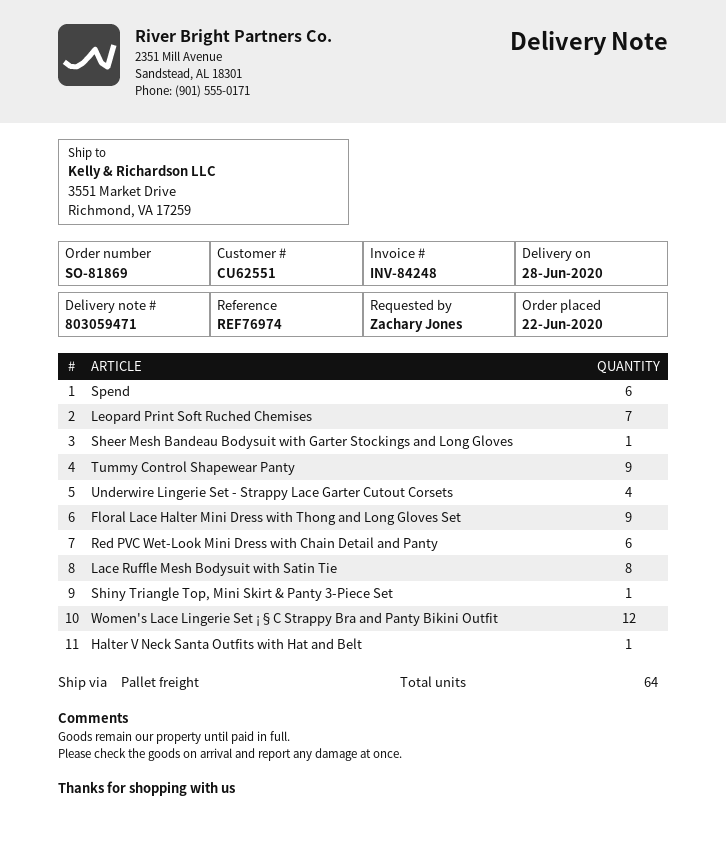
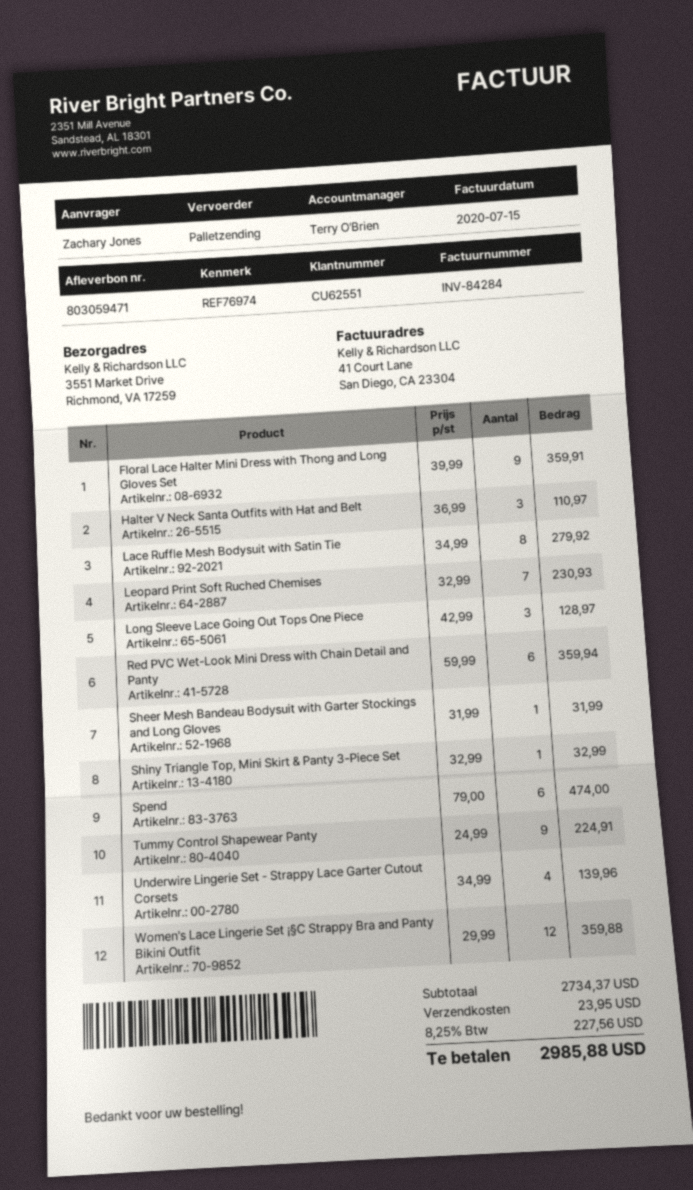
invoice number: INV-84248 -> INV-84284
Halter V Neck Santa Outfits with Hat and Belt: 1 -> 3
Long Sleeve Lace Going Out Tops One Piece: none -> 3

